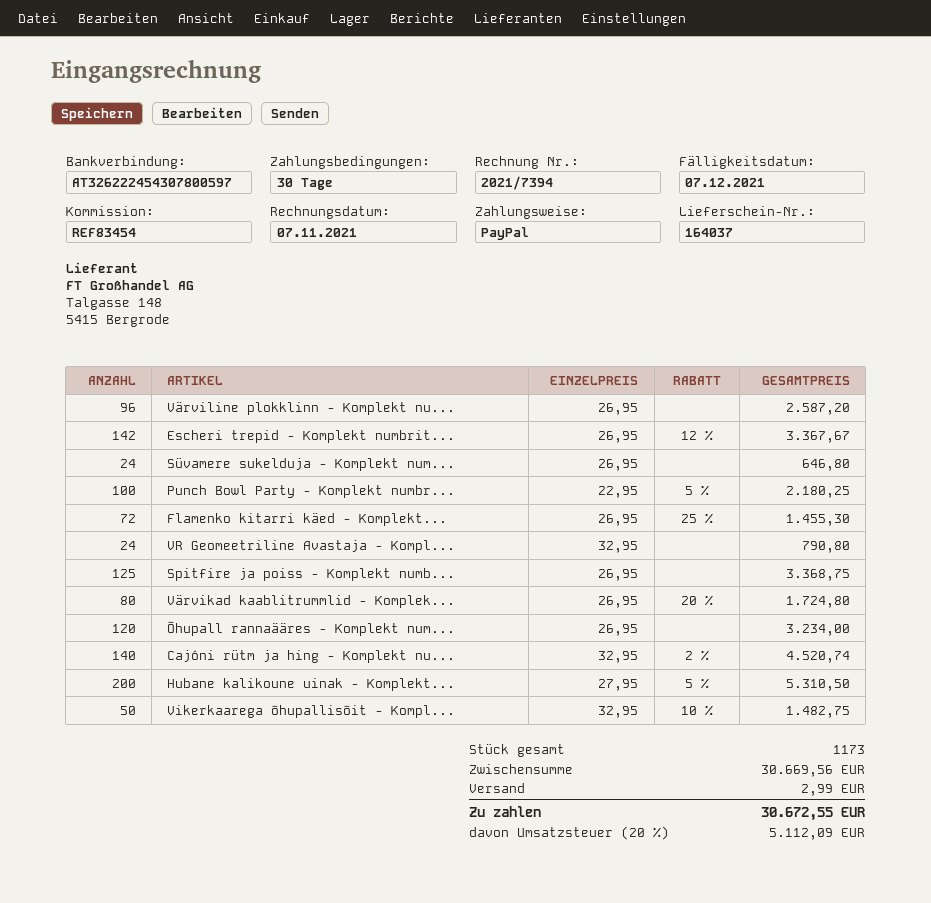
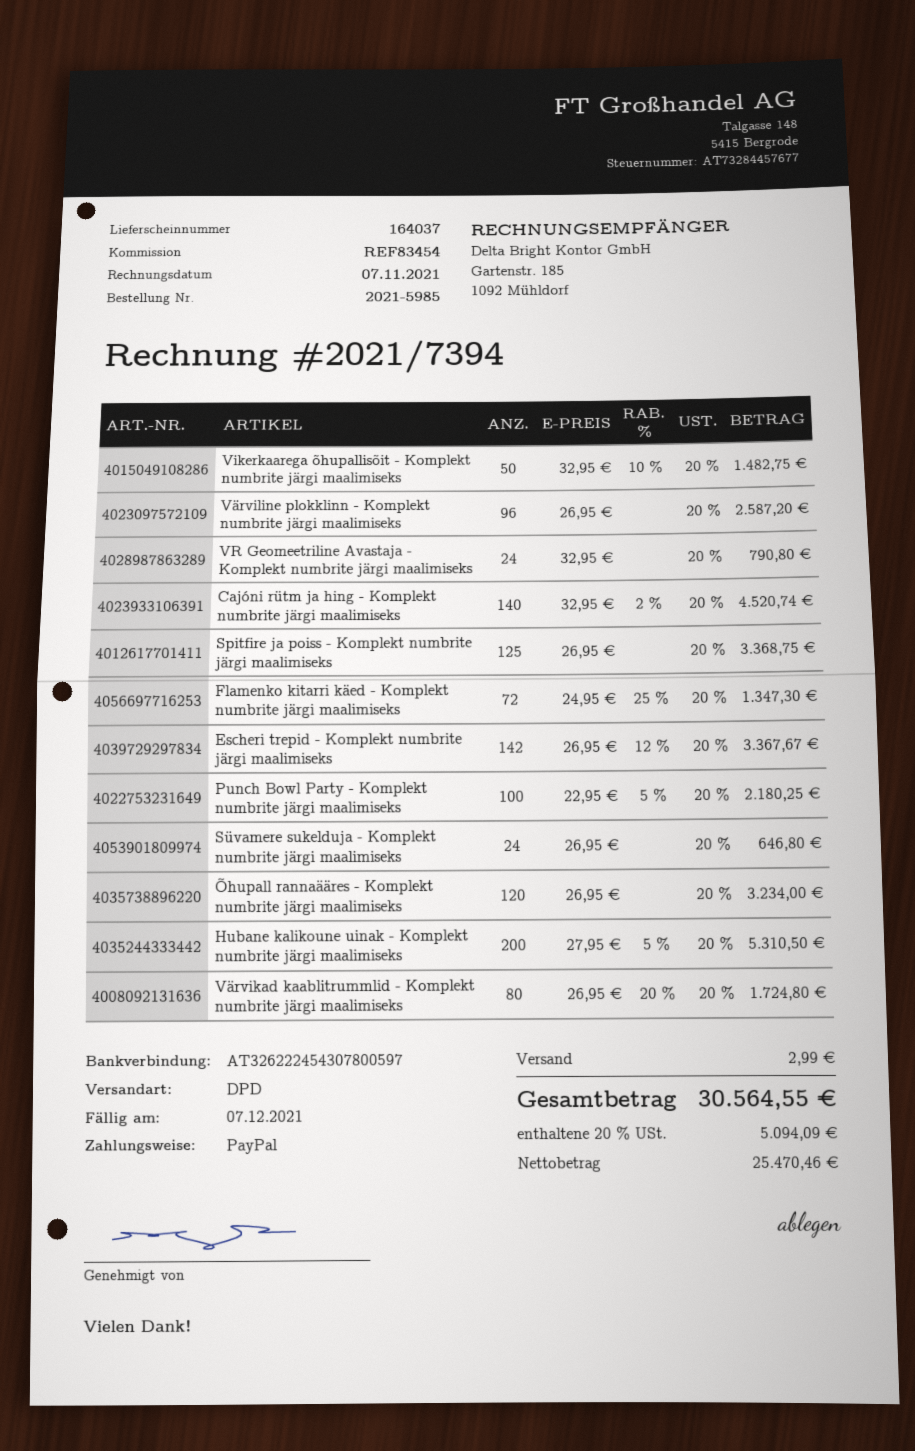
Flamenko kitarri käed - Komplekt...: 72 x 26.95 - 25% = 1455.30 -> 72 x 24.95 - 25% = 1347.30
tax: 20% = 5112.09 -> 20% = 5094.09
total: 30672.55 -> 30564.55

